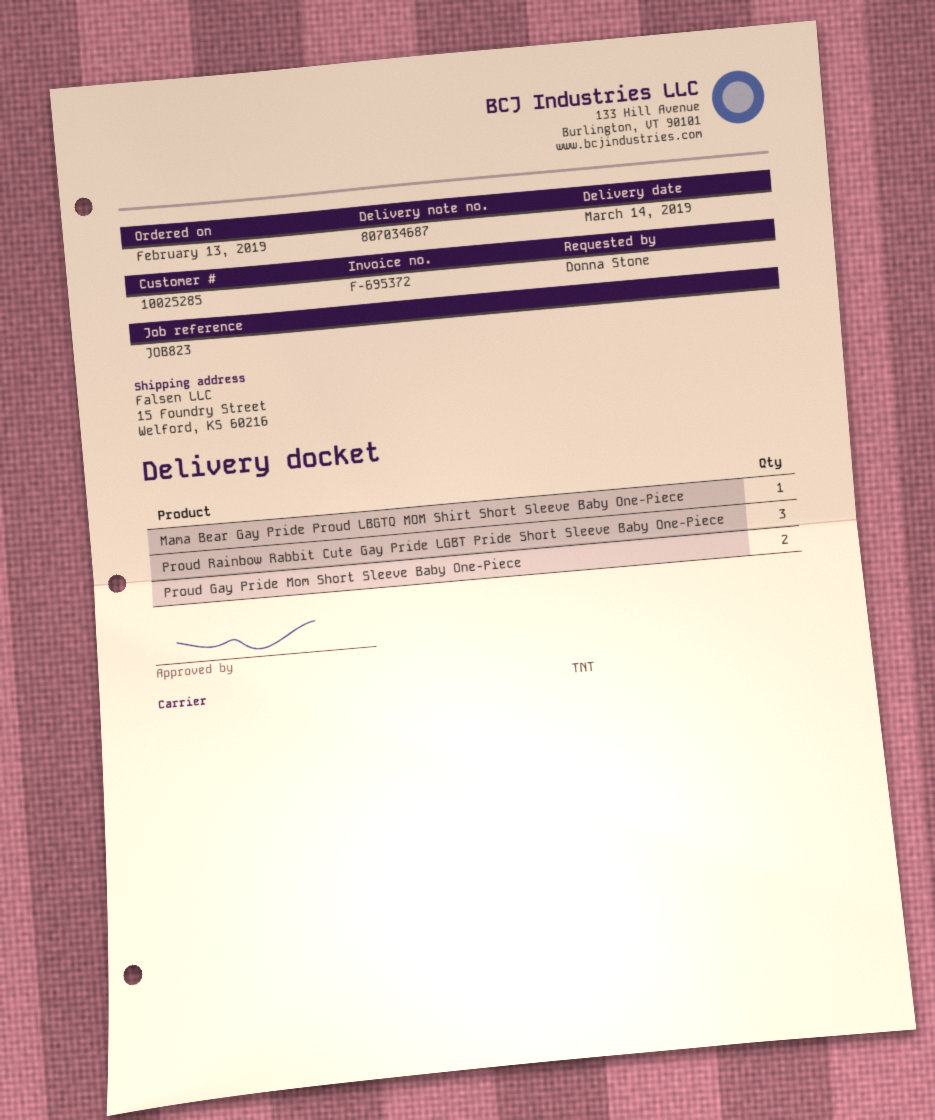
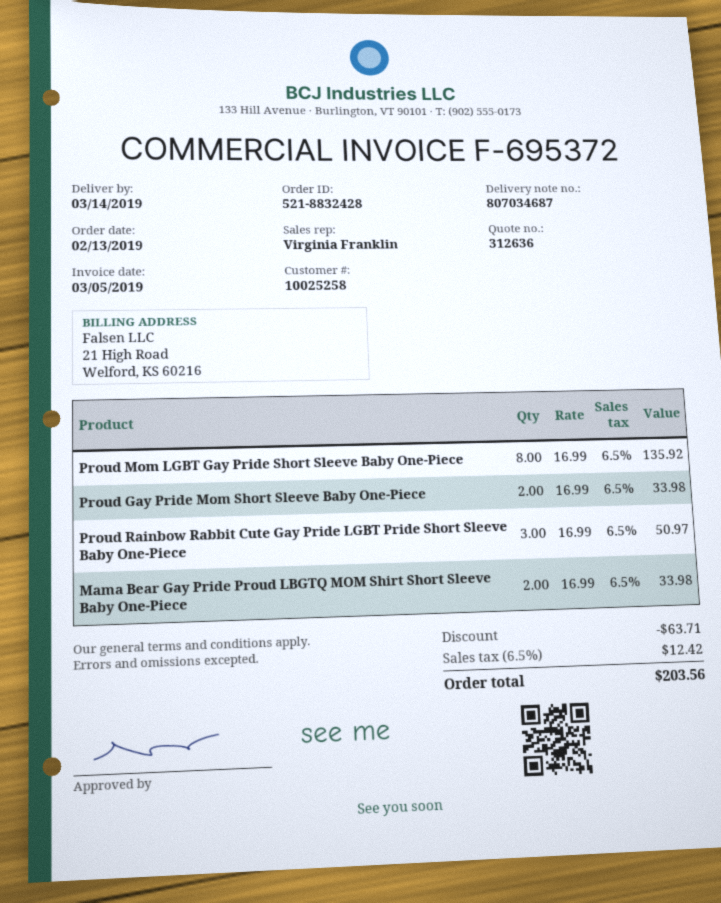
customer number: 10025285 -> 10025258
Mama Bear Gay Pride Proud LBGTQ MOM Shirt Short Sleeve Baby One-Piece: 1 -> 2
Proud Mom LGBT Gay Pride Short Sleeve Baby One-Piece: none -> 8

